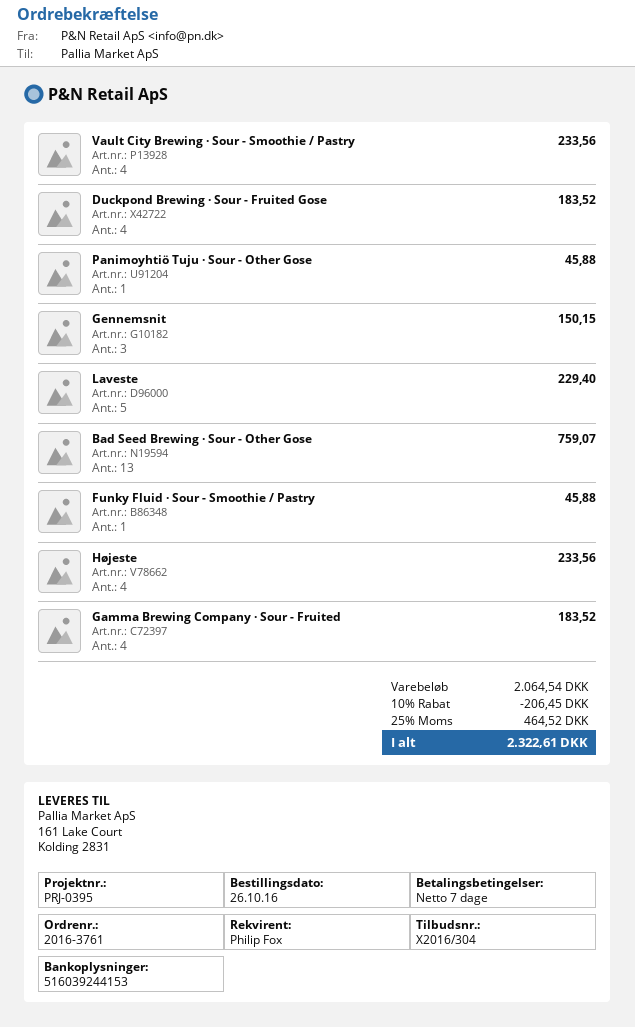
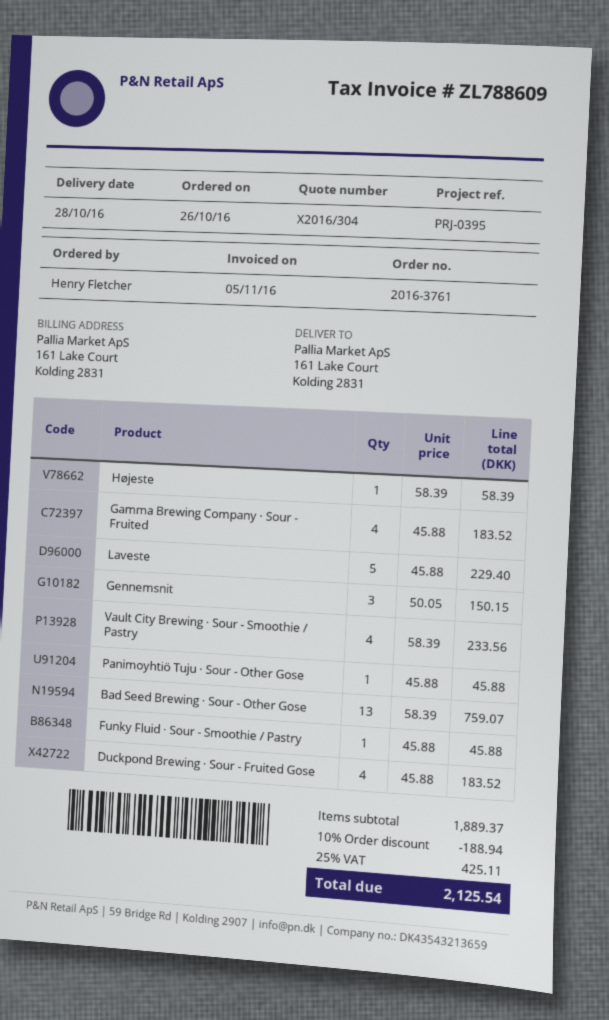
ordered by: Philip Fox -> Henry Fletcher
Højeste: 4 for 233.56 -> 1 for 58.39
subtotal: 2064.54 -> 1889.37
discount: 10% = 206.45 -> 10% = 188.94
tax: 25% = 464.52 -> 25% = 425.11
total: 2322.61 -> 2125.54

